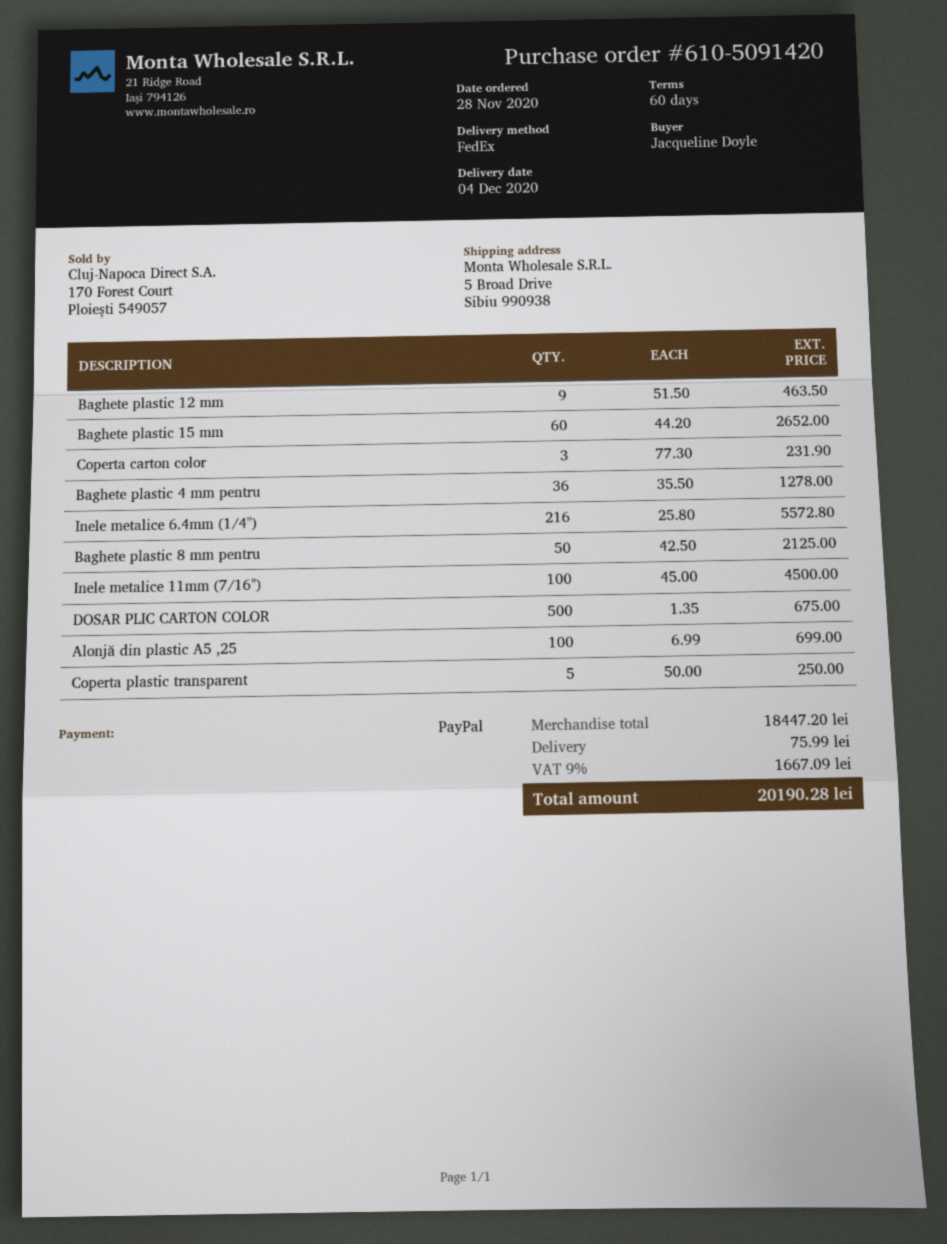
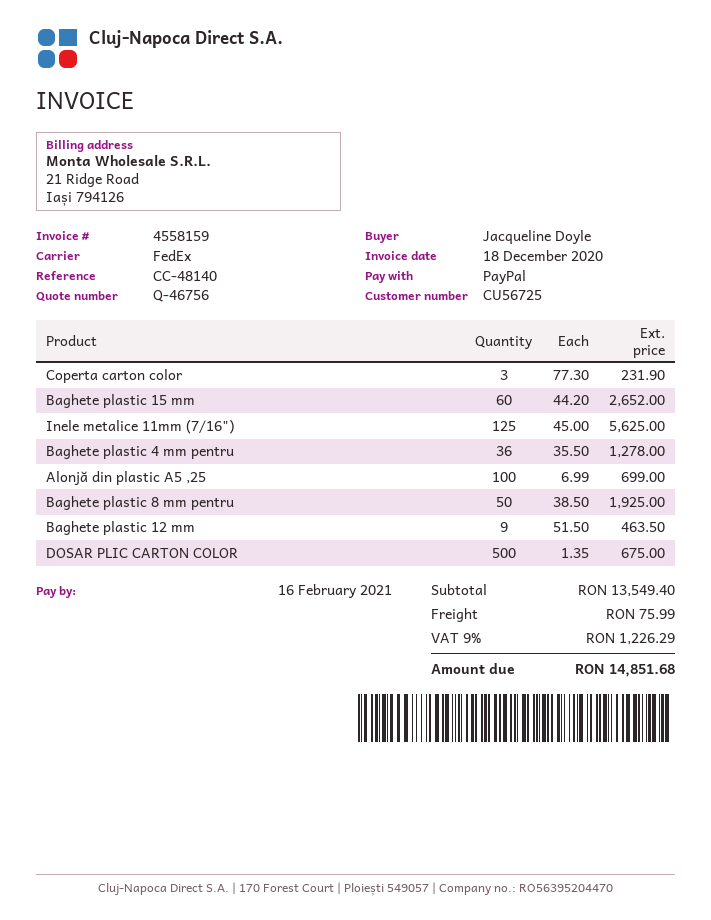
Inele metalice 6.4mm (1/4"): 216 x 25.80 = 5572.80 -> none
Baghete plastic 8 mm pentru: 50 x 42.50 = 2125.00 -> 50 x 38.50 = 1925.00
Inele metalice 11mm (7/16"): 100 x 45.00 = 4500.00 -> 125 x 45.00 = 5625.00
Coperta plastic transparent: 5 x 50.00 = 250.00 -> none
subtotal: 18447.20 -> 13549.40
tax: 9% = 1667.09 -> 9% = 1226.29
total: 20190.28 -> 14851.68

